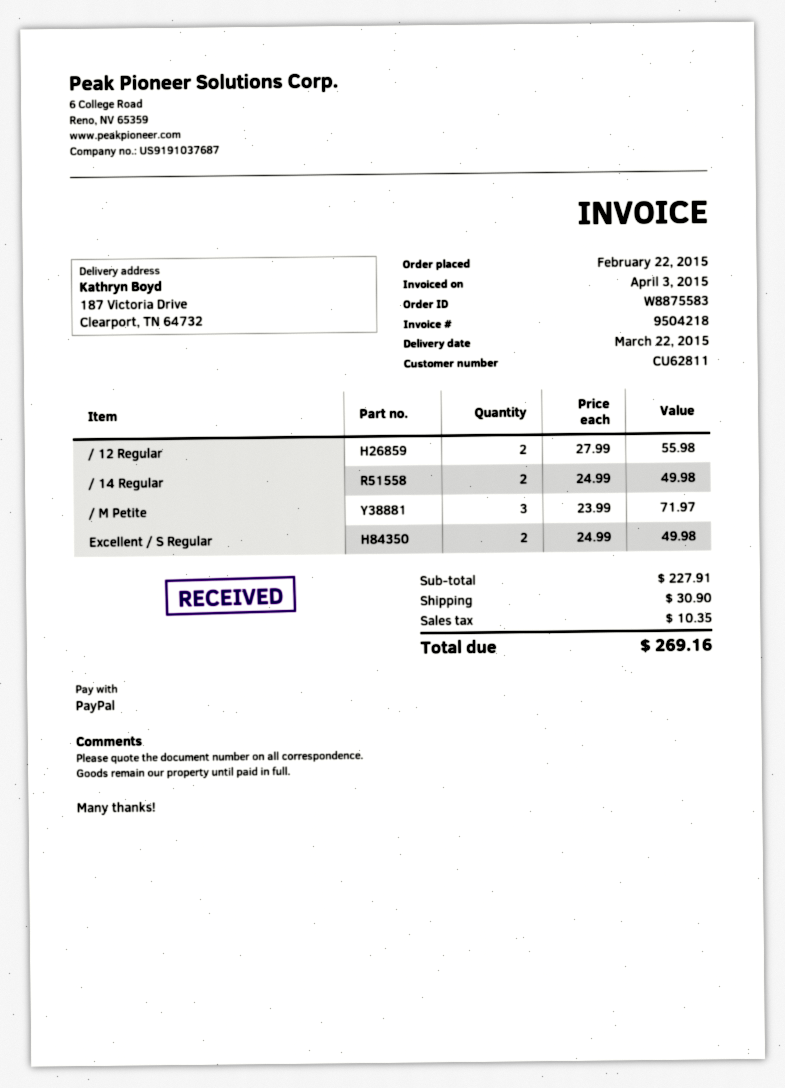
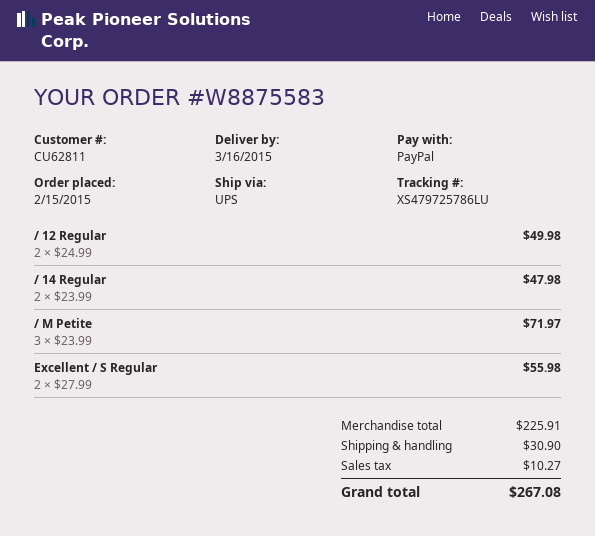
order date: 2015-02-22 -> 2015-02-15
delivery date: 2015-03-22 -> 2015-03-16
/ 12 Regular: 2 x 27.99 = 55.98 -> 2 x 24.99 = 49.98
/ 14 Regular: 2 x 24.99 = 49.98 -> 2 x 23.99 = 47.98
Excellent / S Regular: 2 x 24.99 = 49.98 -> 2 x 27.99 = 55.98
subtotal: 227.91 -> 225.91
tax: 10.35 -> 10.27
total: 269.16 -> 267.08

